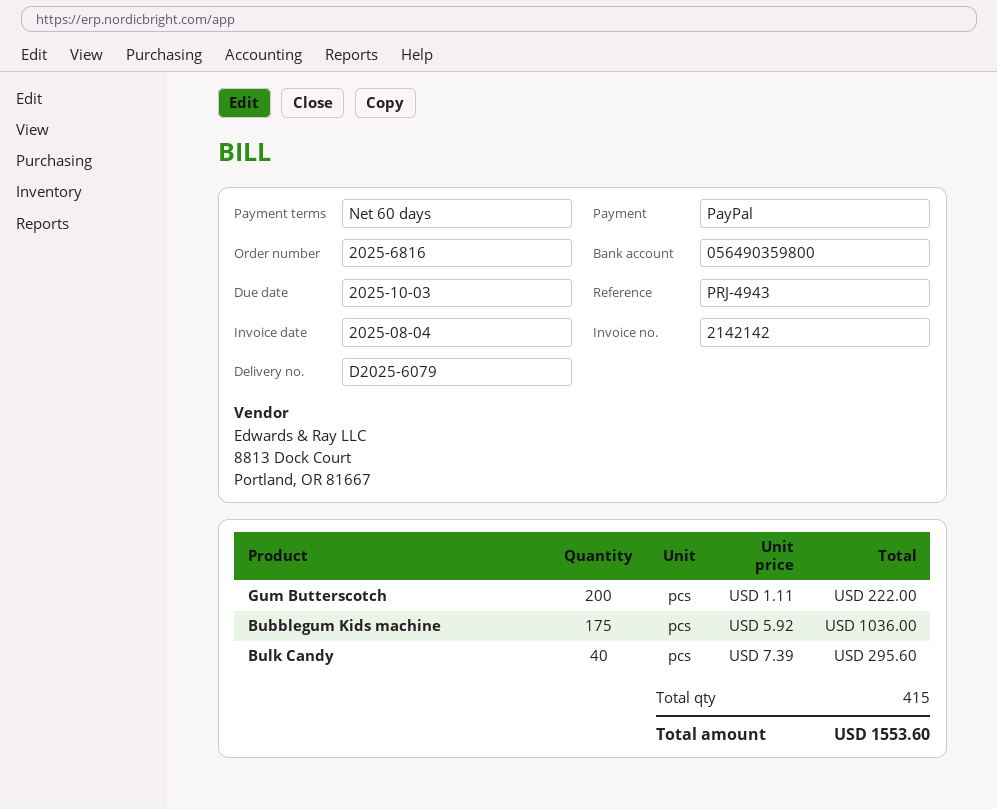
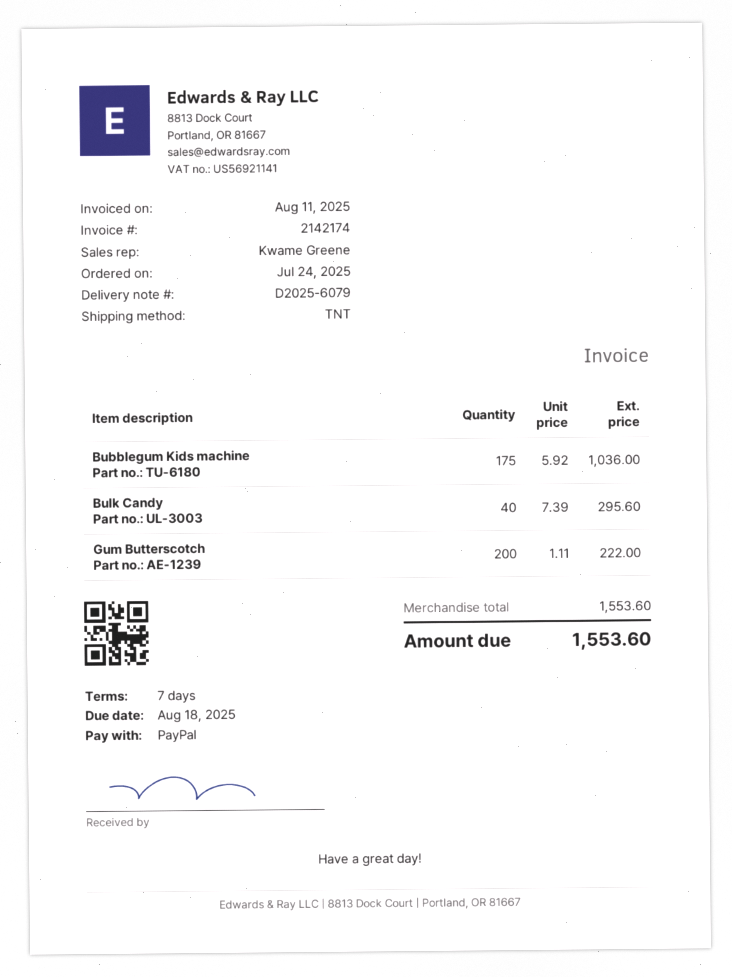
invoice number: 2142142 -> 2142174
invoice date: 2025-08-04 -> 2025-08-11
payment terms: 60 days -> 7 days
due date: 2025-10-03 -> 2025-08-18

